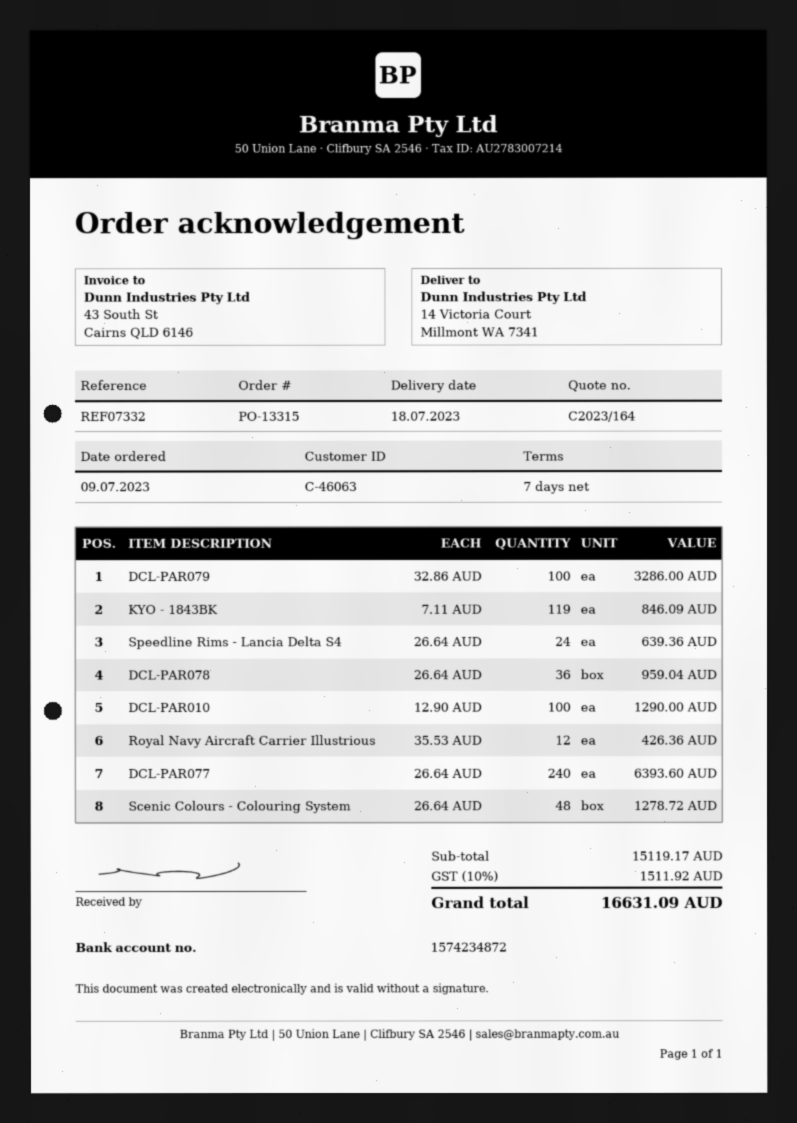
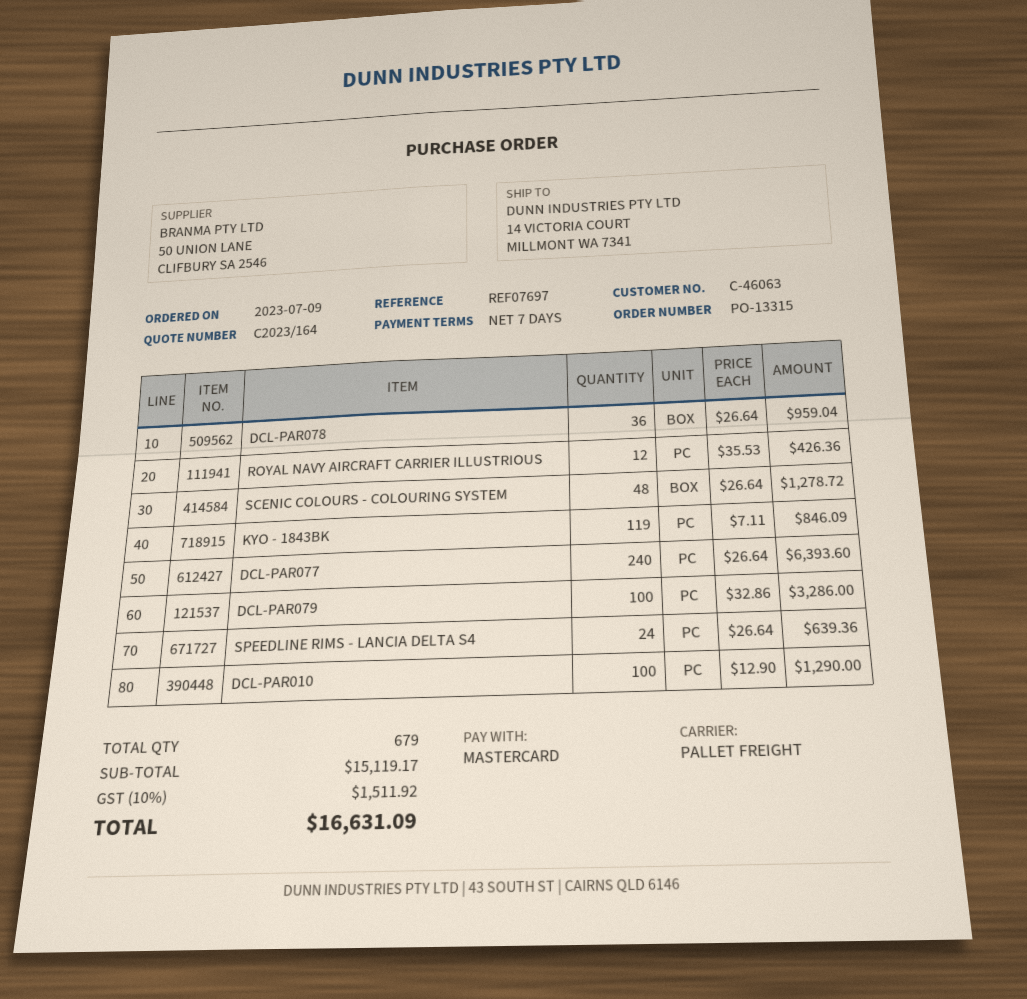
reference: REF07332 -> REF07697

